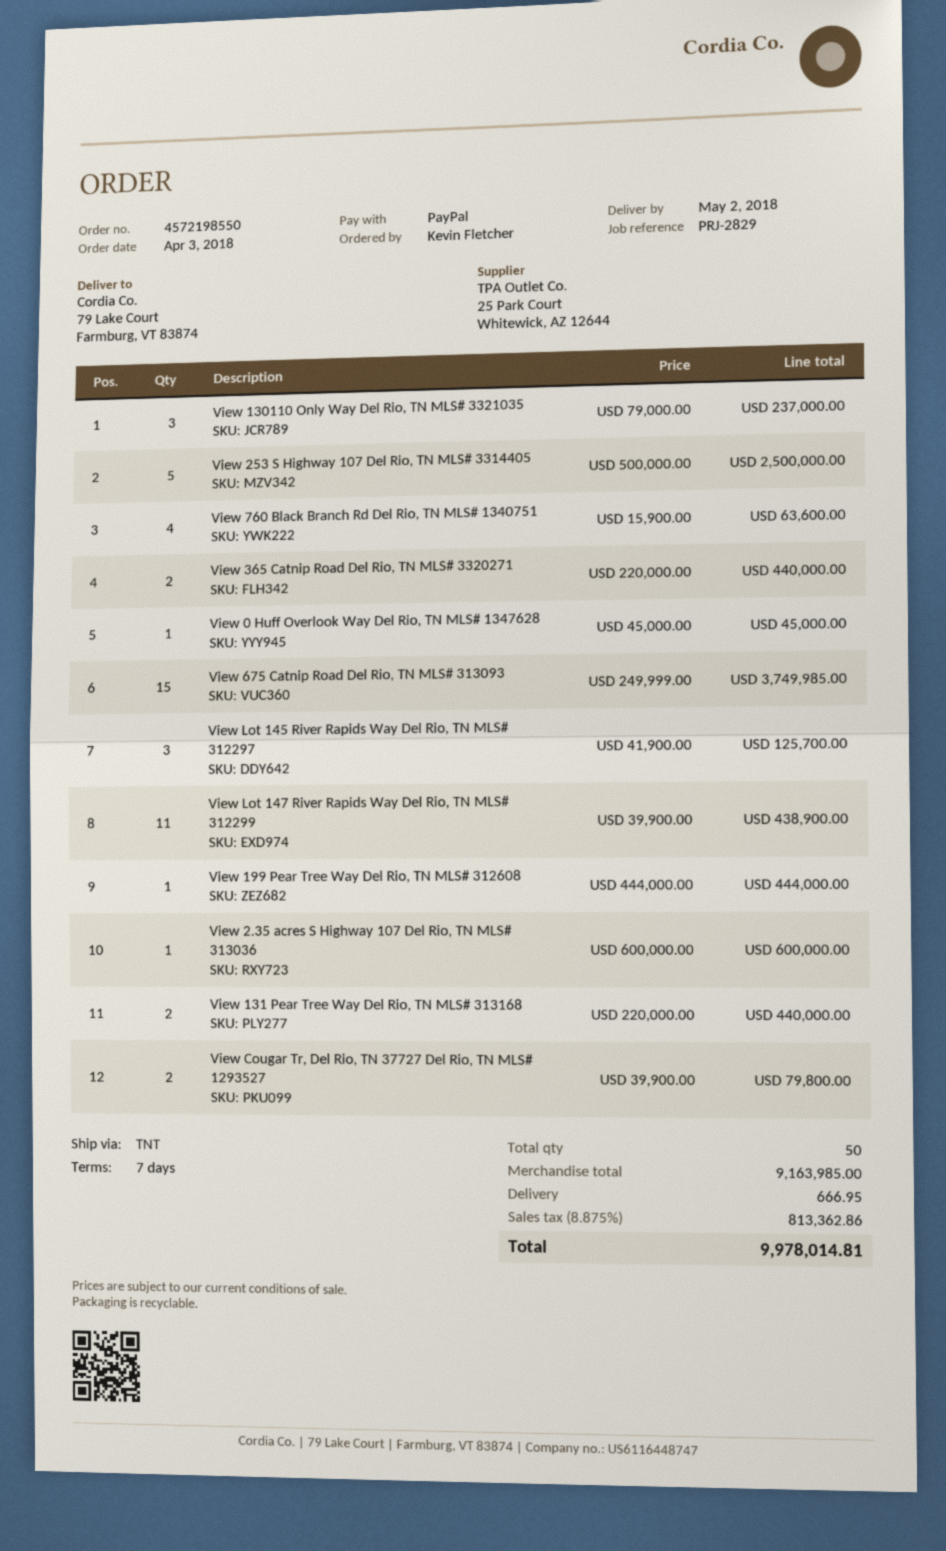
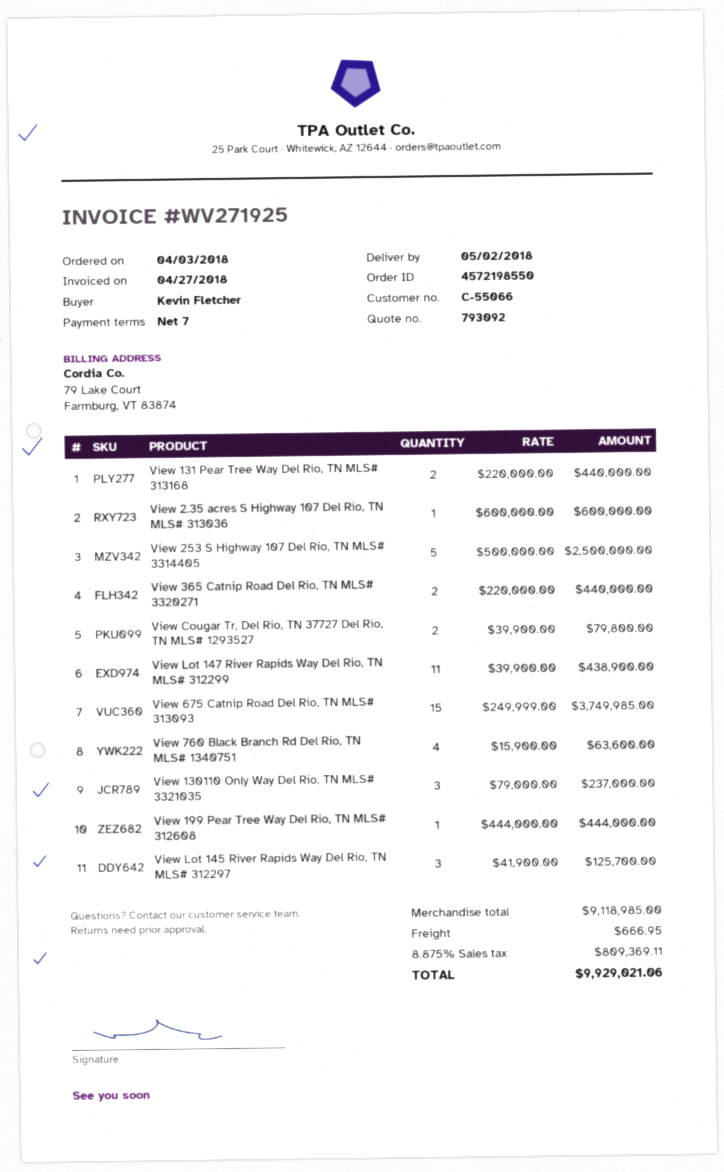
View 0 Huff Overlook Way Del Rio, TN MLS# 1347628: 1 x 45000.00 = 45000.00 -> none
subtotal: 9163985.00 -> 9118985.00
tax: 8.875% = 813362.86 -> 8.875% = 809369.11
total: 9978014.81 -> 9929021.06

